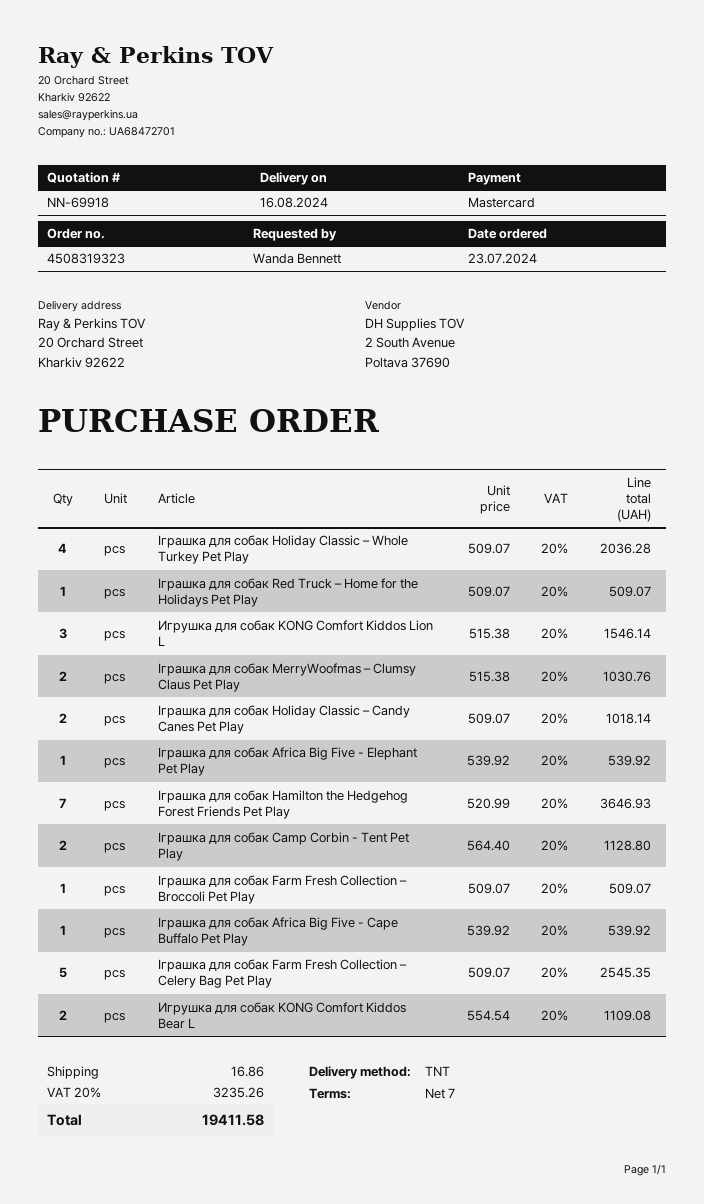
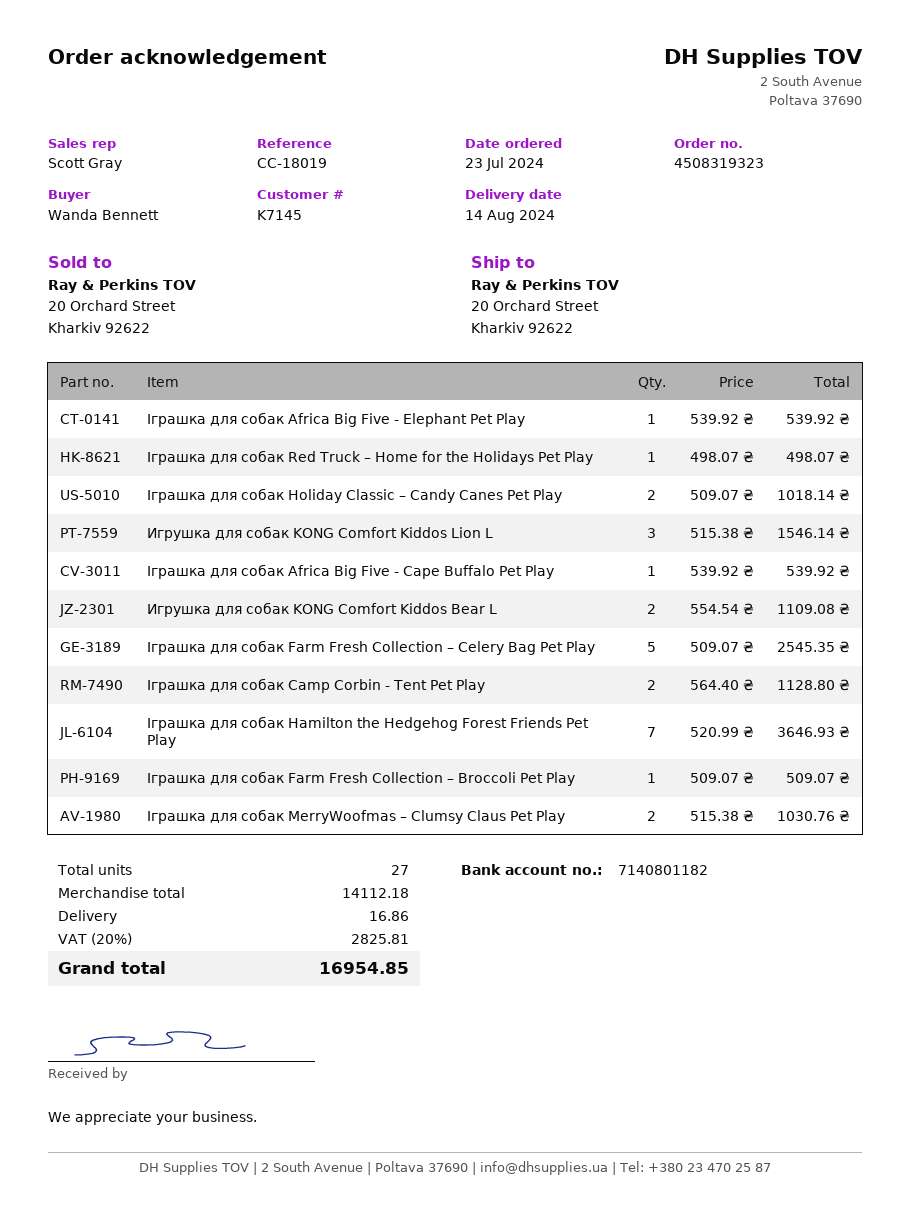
delivery date: 2024-08-16 -> 2024-08-14
Іграшка для собак Holiday Classic – Whole Turkey Pet Play: 4 x 509.07 = 2036.28 -> none
Іграшка для собак Red Truck – Home for the Holidays Pet Play: 1 x 509.07 = 509.07 -> 1 x 498.07 = 498.07
tax: 20% = 3235.26 -> 20% = 2825.81
total: 19411.58 -> 16954.85

